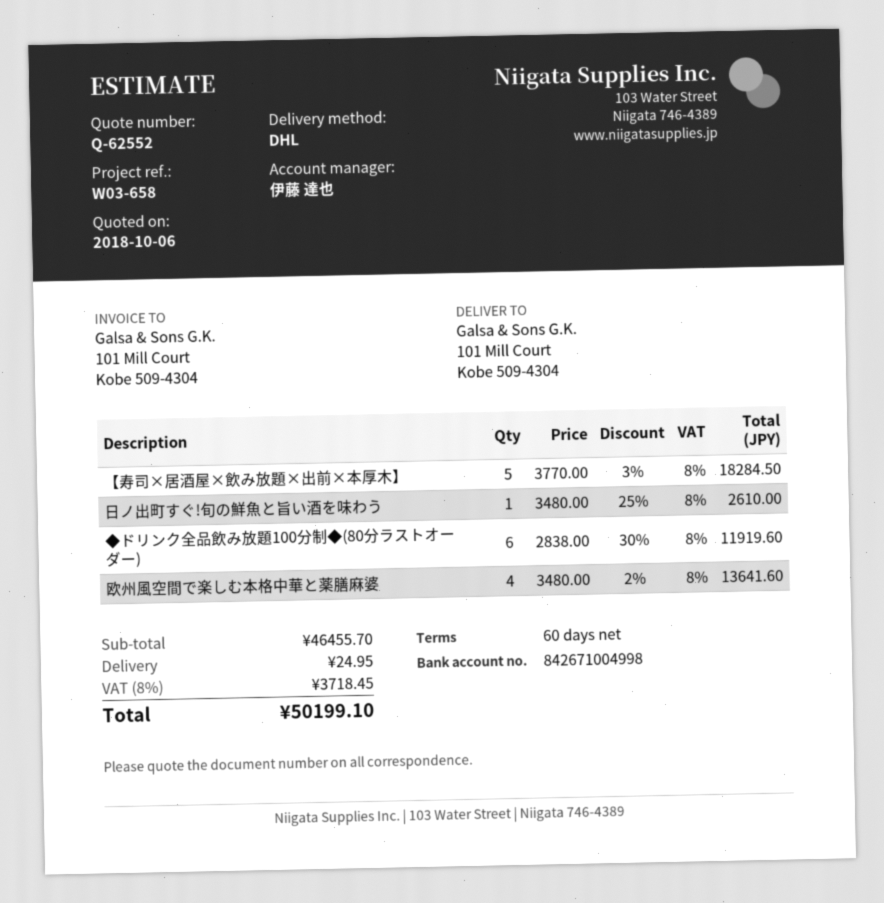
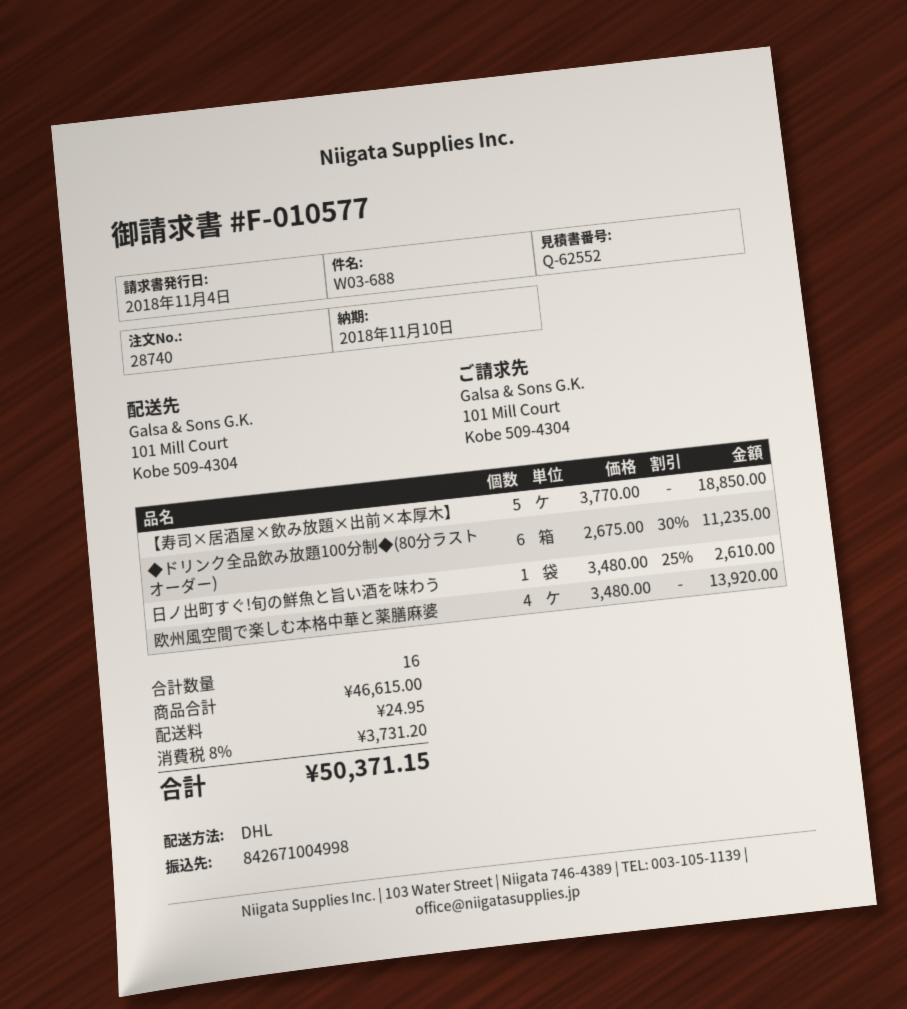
reference: W03-658 -> W03-688
【寿司×居酒屋×飲み放題×出前×本厚木】: 5 x 3770.00 - 3% = 18284.50 -> 5 x 3770.00 = 18850.00
◆ドリンク全品飲み放題100分制◆(80分ラストオーダー): 6 x 2838.00 - 30% = 11919.60 -> 6 x 2675.00 - 30% = 11235.00
欧州風空間で楽しむ本格中華と薬膳麻婆: 4 x 3480.00 - 2% = 13641.60 -> 4 x 3480.00 = 13920.00
subtotal: 46455.70 -> 46615.00
tax: 8% = 3718.45 -> 8% = 3731.20
total: 50199.10 -> 50371.15

